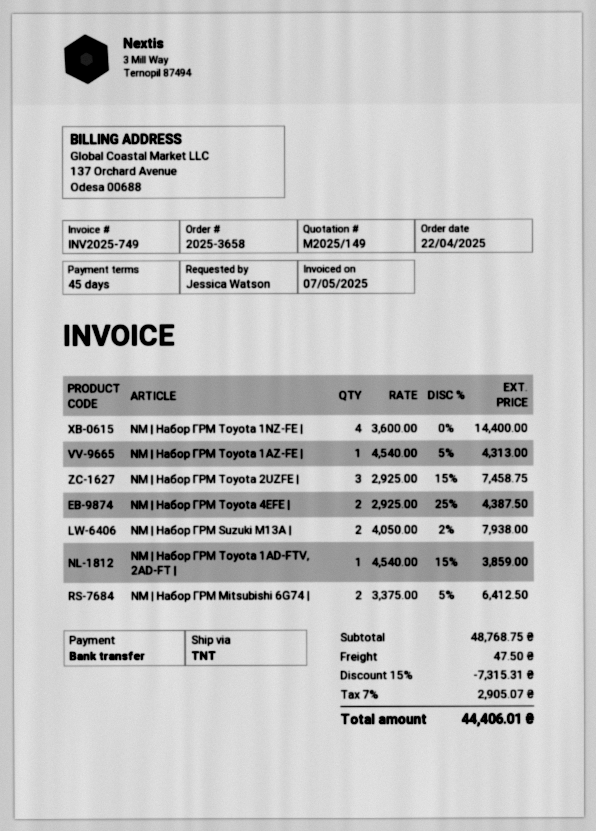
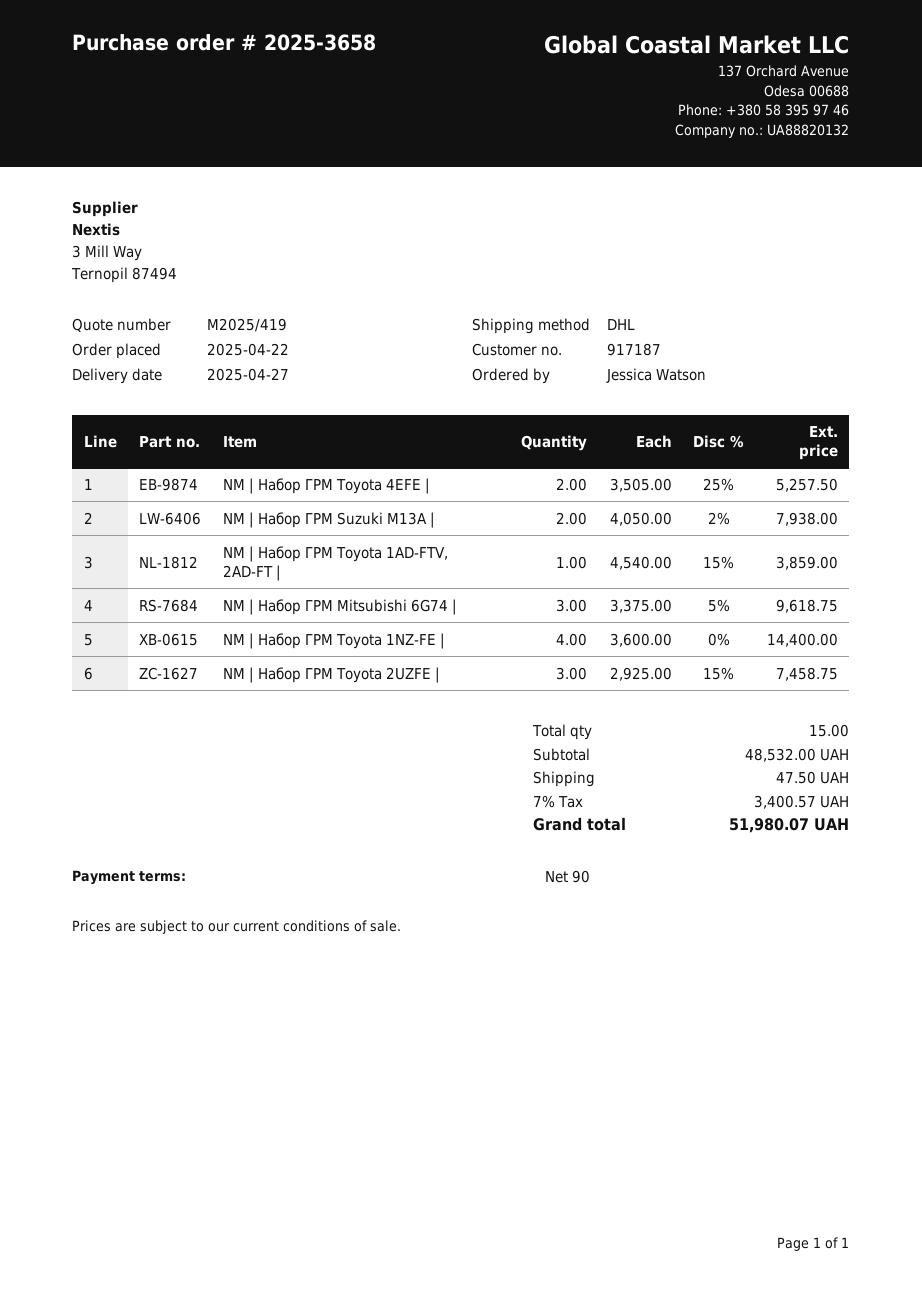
quote number: M2025/149 -> M2025/419
payment terms: 45 days -> 90 days
shipping method: TNT -> DHL
NM | Набор ГРМ Toyota 1AZ-FE |: 1 x 4540.00 - 5% = 4313.00 -> none
NM | Набор ГРМ Toyota 4EFE |: 2 x 2925.00 - 25% = 4387.50 -> 2 x 3505.00 - 25% = 5257.50
NM | Набор ГРМ Mitsubishi 6G74 |: 2 x 3375.00 - 5% = 6412.50 -> 3 x 3375.00 - 5% = 9618.75
subtotal: 48768.75 -> 48532.00
discount: 15% = 7315.31 -> none
tax: 7% = 2905.07 -> 7% = 3400.57
total: 44406.01 -> 51980.07

